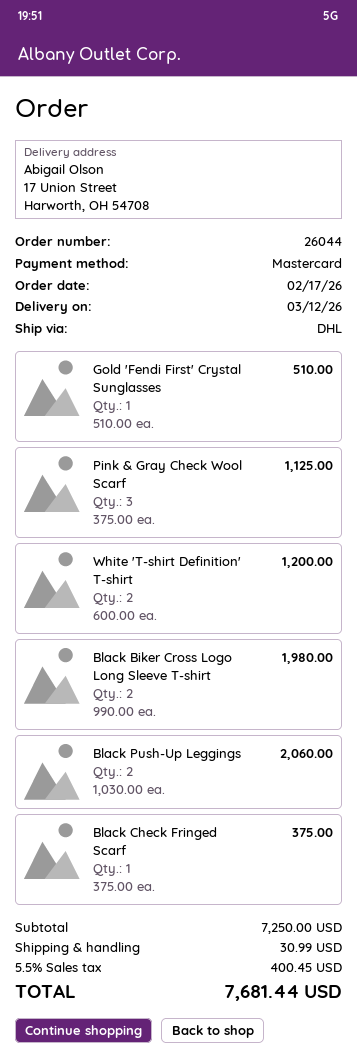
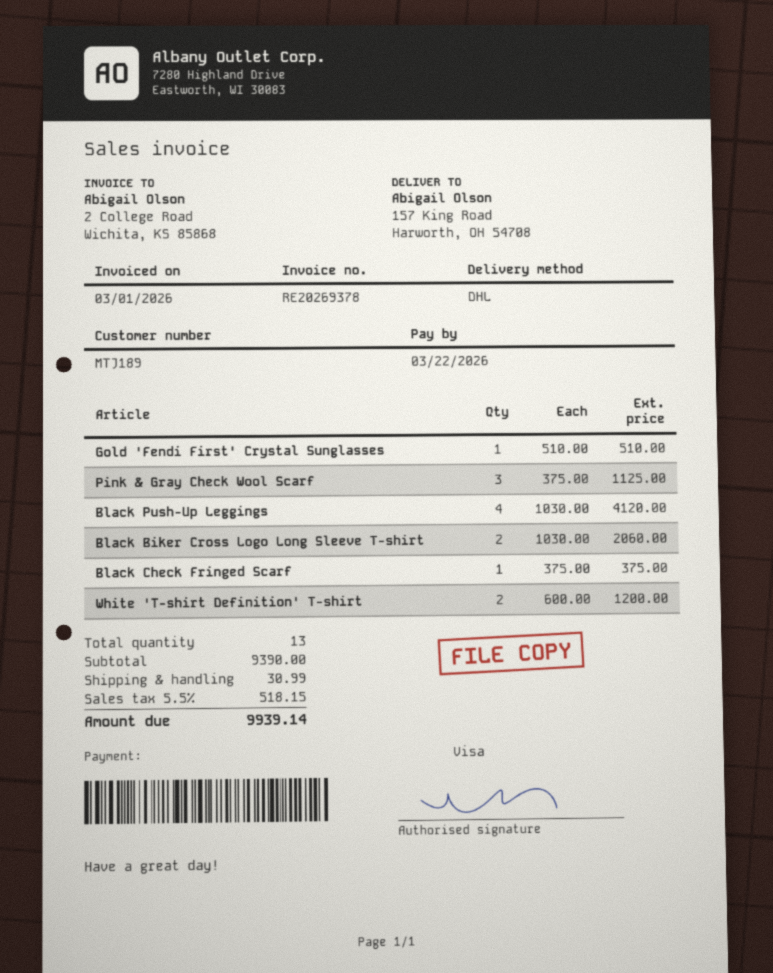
payment method: Mastercard -> Visa
ship to: 17 Union Street, Harworth, OH 54708 -> 157 King Road, Harworth, OH 54708
Black Biker Cross Logo Long Sleeve T-shirt: 2 x 990.00 = 1980.00 -> 2 x 1030.00 = 2060.00
Black Push-Up Leggings: 2 x 1030.00 = 2060.00 -> 4 x 1030.00 = 4120.00
subtotal: 7250.00 -> 9390.00
tax: 5.5% = 400.45 -> 5.5% = 518.15
total: 7681.44 -> 9939.14

